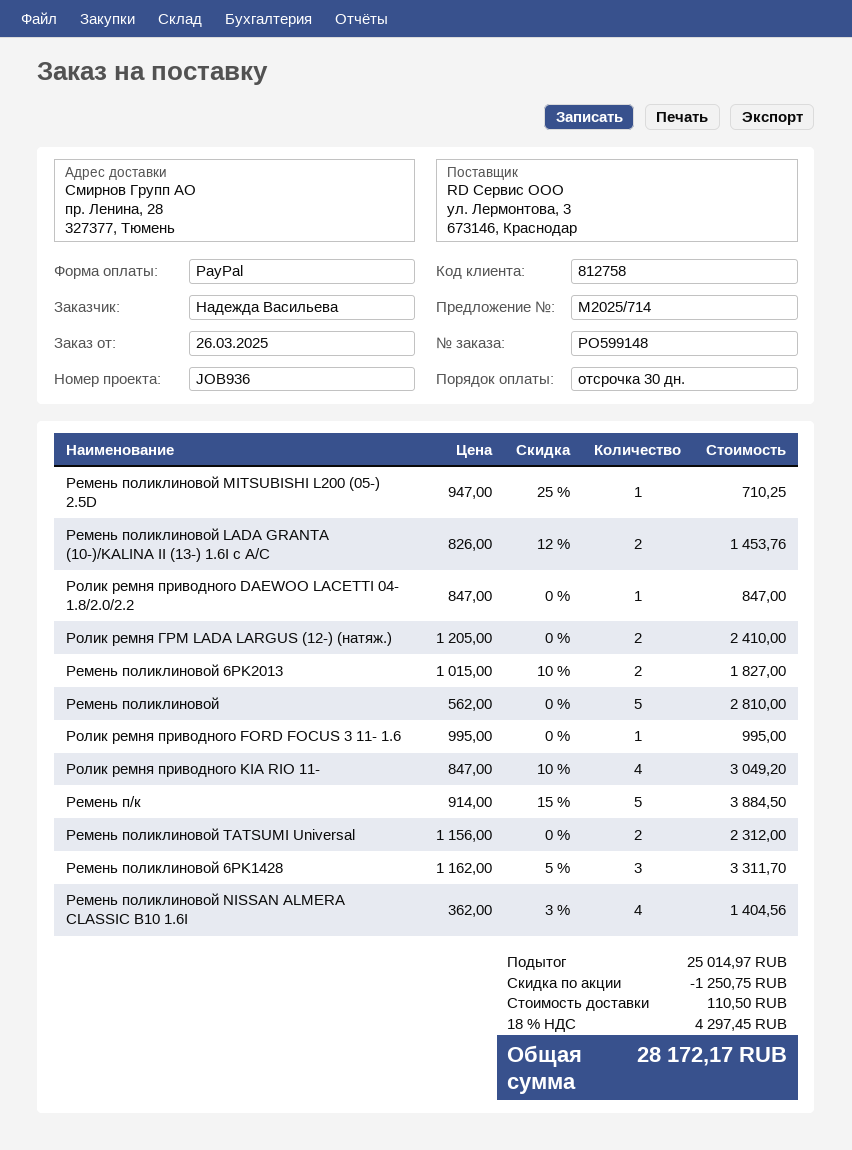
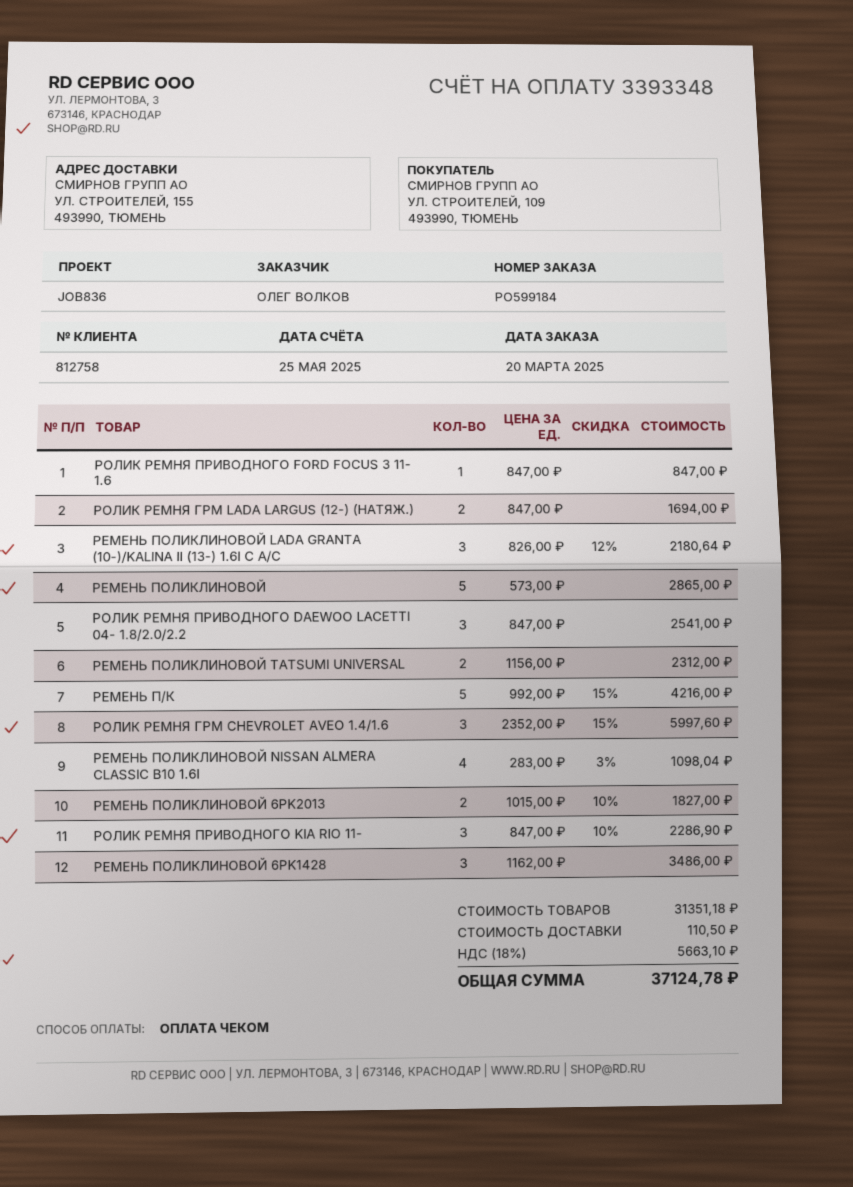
order number: PO599148 -> PO599184
order date: 2025-03-26 -> 2025-03-20
reference: JOB936 -> JOB836
ordered by: Надежда Васильева -> ОЛЕГ ВОЛКОВ
payment method: PayPal -> cheque
ship to: пр. Ленина, 28, 327377, Тюмень -> УЛ. СТРОИТЕЛЕЙ, 155, 493990, ТЮМЕНЬ
Ремень поликлиновой MITSUBISHI L200 (05-) 2.5D: 1 x 947.00 - 25% = 710.25 -> none
Ремень поликлиновой LADA GRANTA (10-)/KALINA II (13-) 1.6I с A/C: 2 x 826.00 - 12% = 1453.76 -> 3 x 826.00 - 12% = 2180.64
Ролик ремня приводного DAEWOO LACETTI 04- 1.8/2.0/2.2: 1 x 847.00 = 847.00 -> 3 x 847.00 = 2541.00
Ролик ремня ГРМ LADA LARGUS (12-) (натяж.): 2 x 1205.00 = 2410.00 -> 2 x 847.00 = 1694.00
Ремень поликлиновой: 5 x 562.00 = 2810.00 -> 5 x 573.00 = 2865.00
Ролик ремня приводного FORD FOCUS 3 11- 1.6: 1 x 995.00 = 995.00 -> 1 x 847.00 = 847.00
Ролик ремня приводного KIA RIO 11-: 4 x 847.00 - 10% = 3049.20 -> 3 x 847.00 - 10% = 2286.90
Ремень п/к: 5 x 914.00 - 15% = 3884.50 -> 5 x 992.00 - 15% = 4216.00
Ремень поликлиновой 6PK1428: 3 x 1162.00 - 5% = 3311.70 -> 3 x 1162.00 = 3486.00
Ремень поликлиновой NISSAN ALMERA CLASSIC B10 1.6I: 4 x 362.00 - 3% = 1404.56 -> 4 x 283.00 - 3% = 1098.04
РОЛИК РЕМНЯ ГРМ CHEVROLET AVEO 1.4/1.6: none -> 3 x 2352.00 - 15% = 5997.60
subtotal: 25014.97 -> 31351.18
discount: 1250.75 -> none
tax: 18% = 4297.45 -> 18% = 5663.10
total: 28172.17 -> 37124.78

